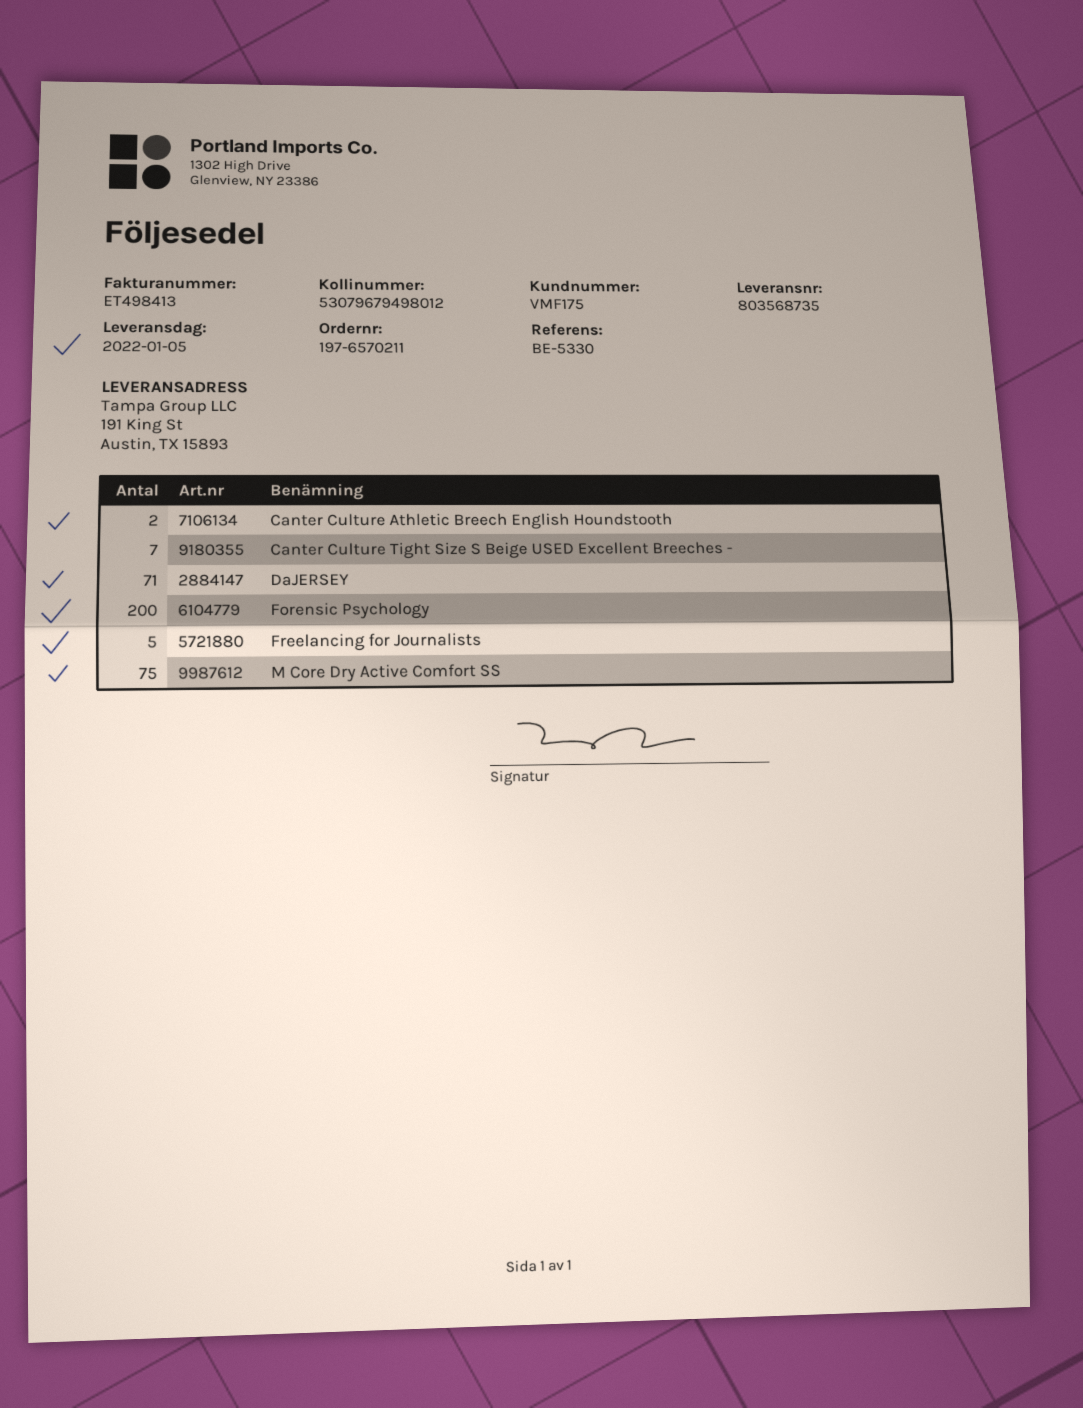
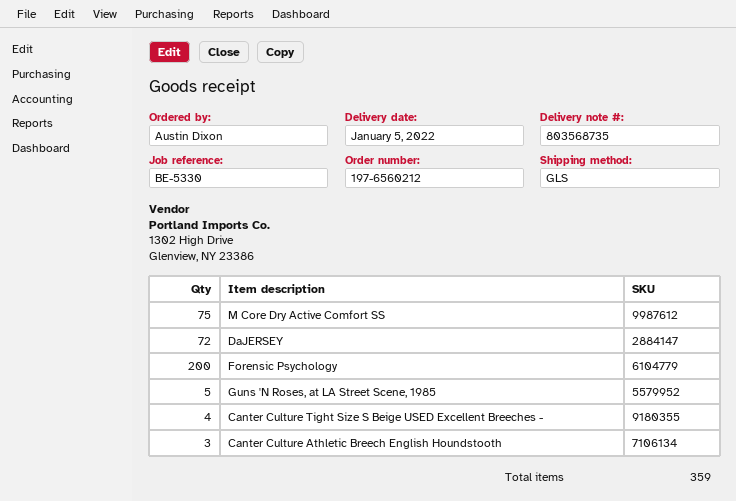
order number: 197-6570211 -> 197-6560212
Canter Culture Athletic Breech English Houndstooth: 2 -> 3
Canter Culture Tight Size S Beige USED Excellent Breeches -: 7 -> 4
DaJERSEY: 71 -> 72
Freelancing for Journalists: 5 -> none
Guns 'N Roses, at LA Street Scene, 1985: none -> 5

